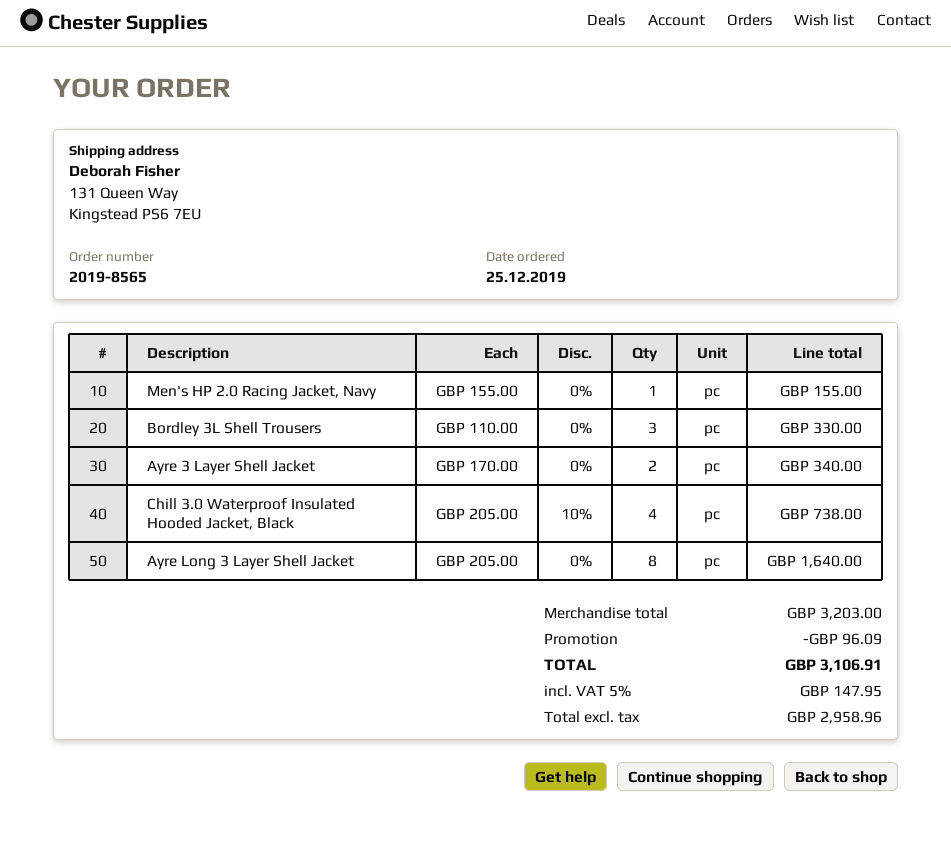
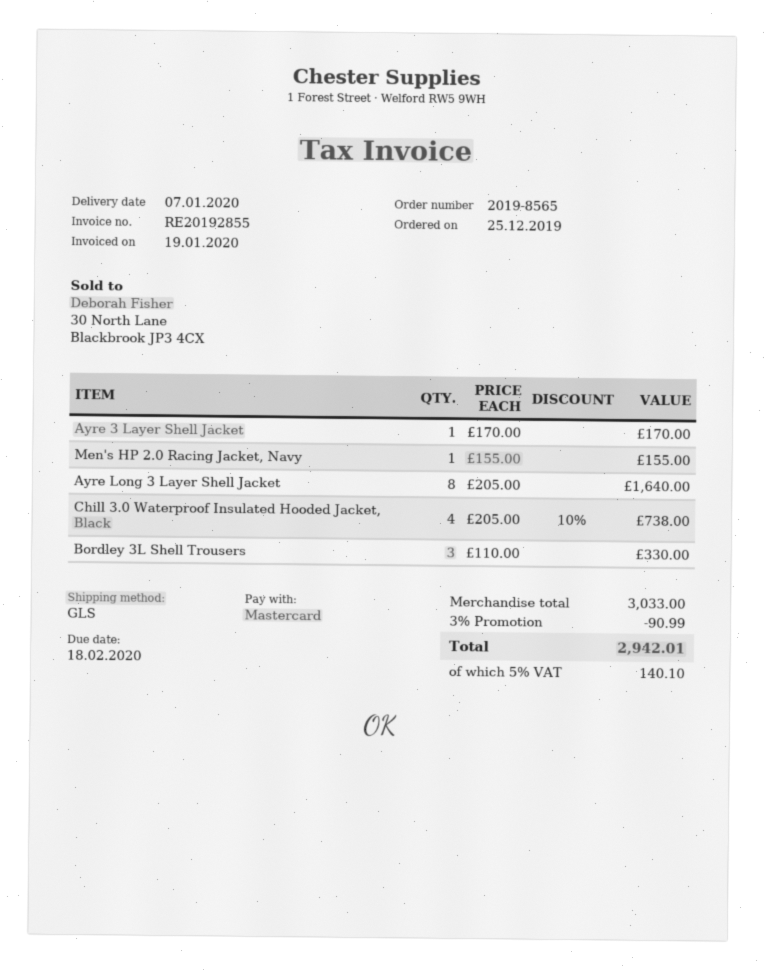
Ayre 3 Layer Shell Jacket: 2 x 170.00 = 340.00 -> 1 x 170.00 = 170.00
subtotal: 3203.00 -> 3033.00
discount: 96.09 -> 90.99
tax: 5% = 147.95 -> 5% = 140.10
total: 3106.91 -> 2942.01

